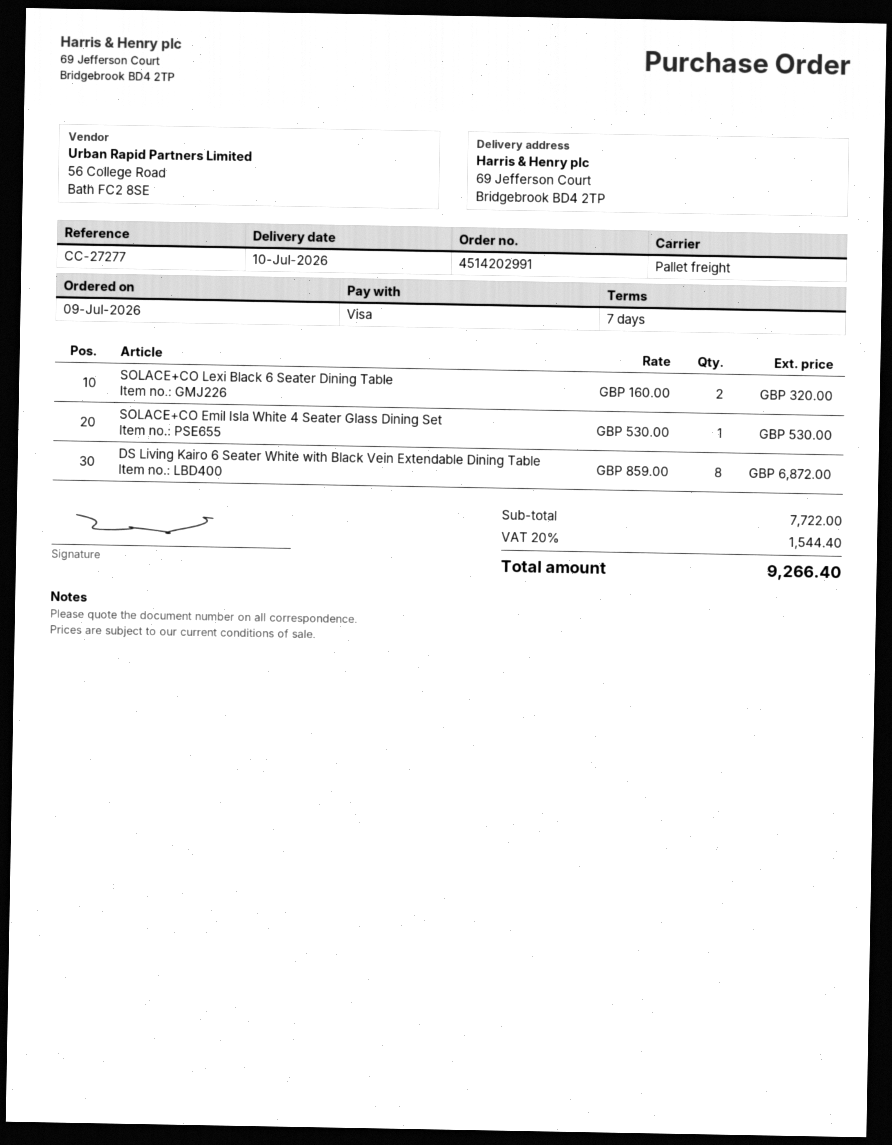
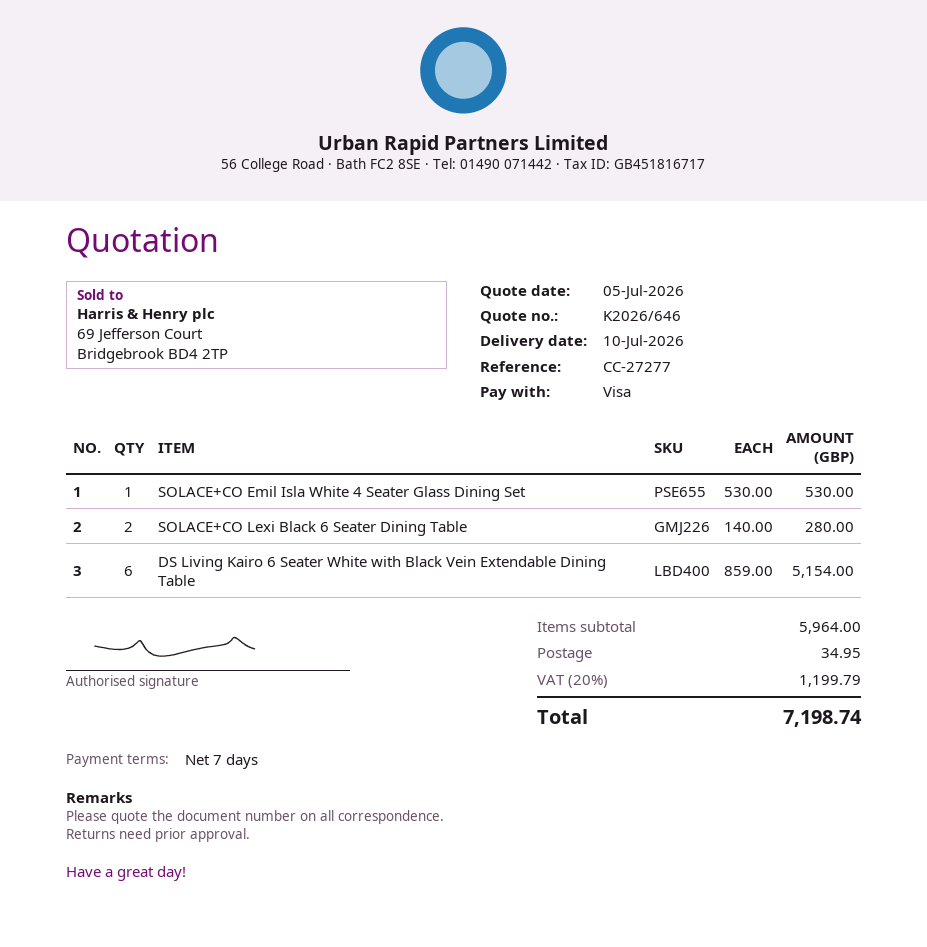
SOLACE+CO Lexi Black 6 Seater Dining Table: 2 x 160.00 = 320.00 -> 2 x 140.00 = 280.00
DS Living Kairo 6 Seater White with Black Vein Extendable Dining Table: 8 x 859.00 = 6872.00 -> 6 x 859.00 = 5154.00
subtotal: 7722.00 -> 5964.00
shipping: none -> 34.95
tax: 20% = 1544.40 -> 20% = 1199.79
total: 9266.40 -> 7198.74

